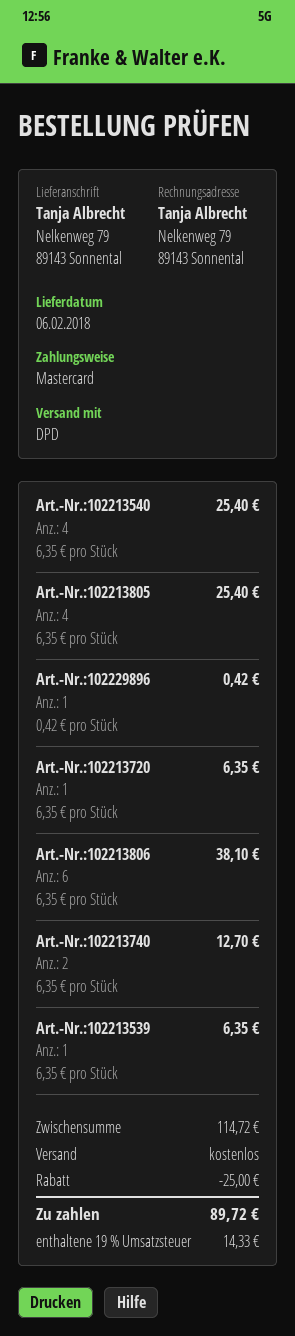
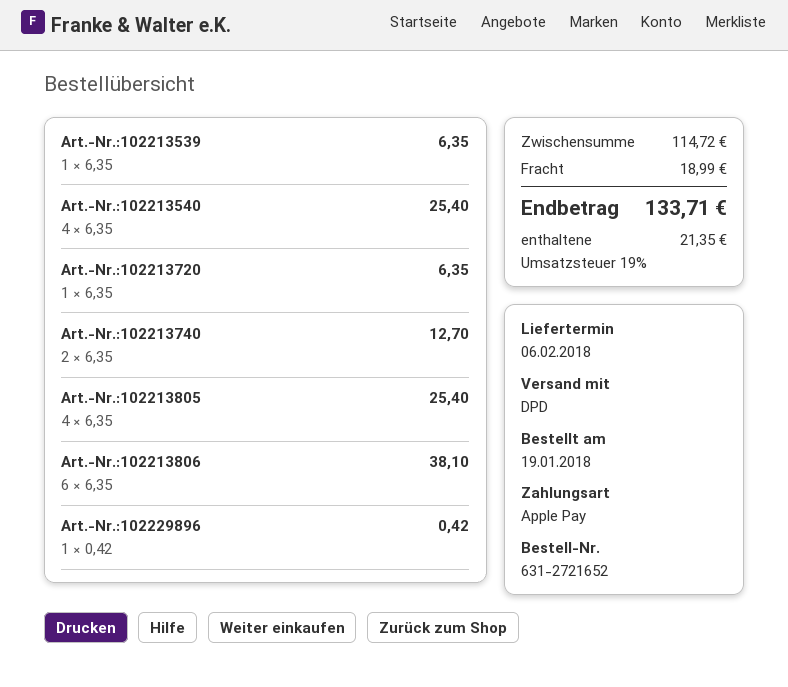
payment method: Mastercard -> Apple Pay
discount: 25.00 -> none
shipping: 0.00 -> 18.99
tax: 19% = 14.33 -> 19% = 21.35
total: 89.72 -> 133.71

